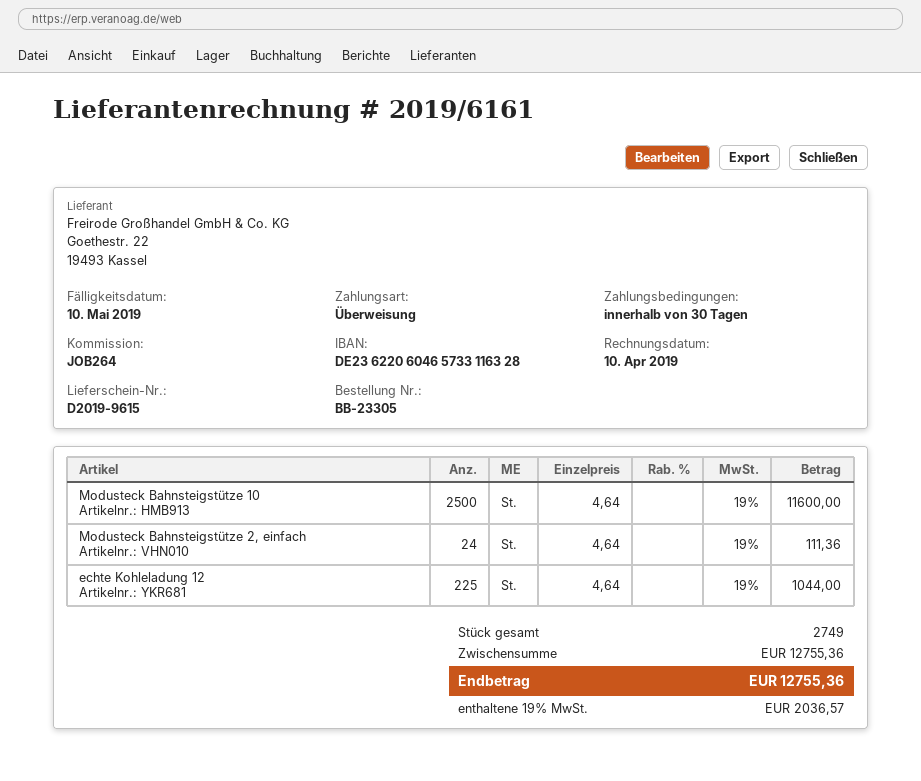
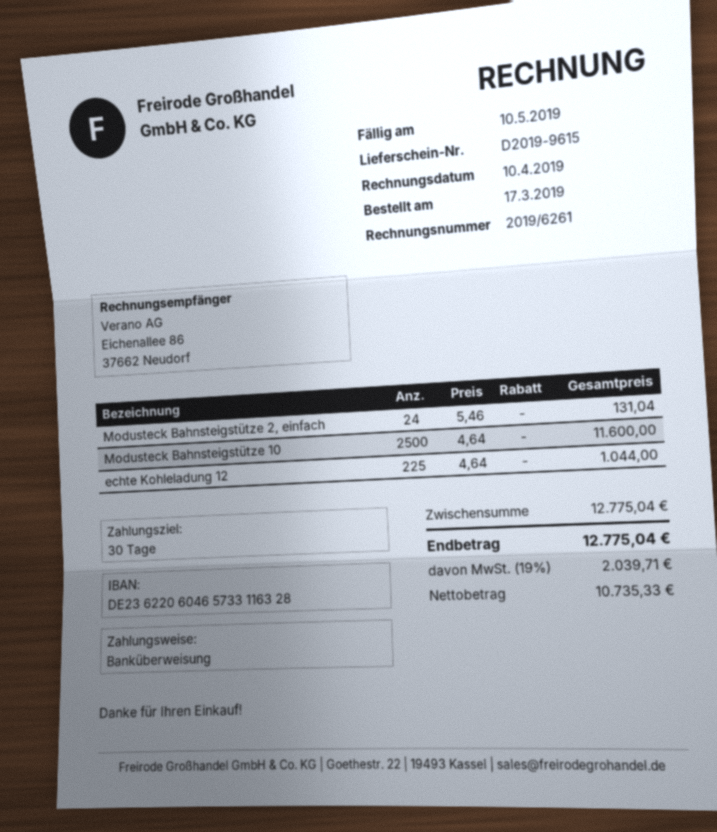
invoice number: 2019/6161 -> 2019/6261
Modusteck Bahnsteigstütze 2, einfach: 24 x 4.64 = 111.36 -> 24 x 5.46 = 131.04
subtotal: 12755.36 -> 12775.04
tax: 19% = 2036.57 -> 19% = 2039.71
total: 12755.36 -> 12775.04

